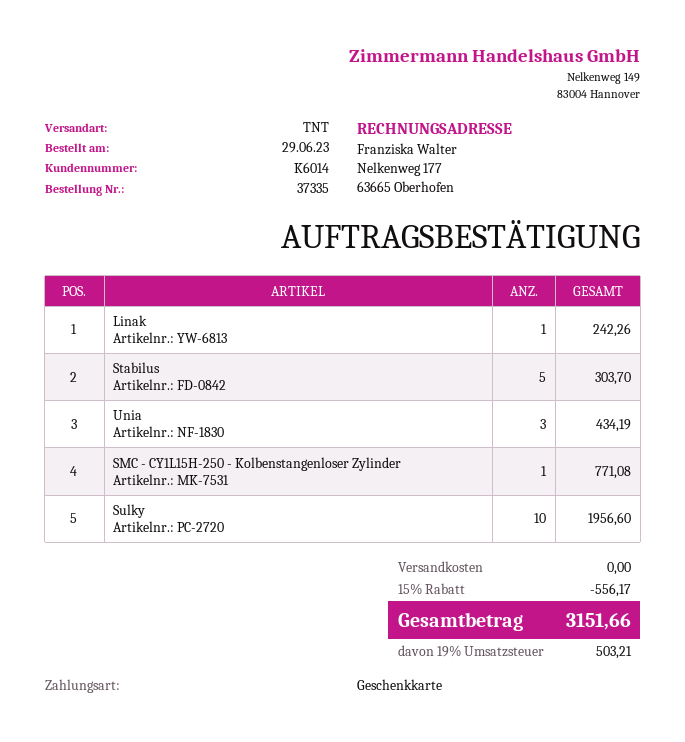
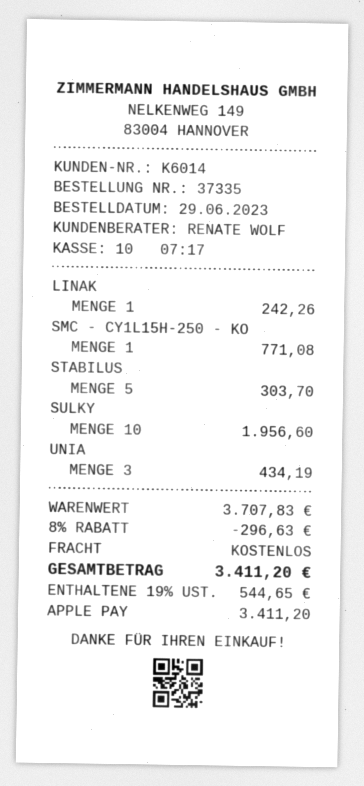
payment method: gift card -> Apple Pay
discount: 15% = 556.17 -> 8% = 296.63
tax: 19% = 503.21 -> 19% = 544.65
total: 3151.66 -> 3411.20

